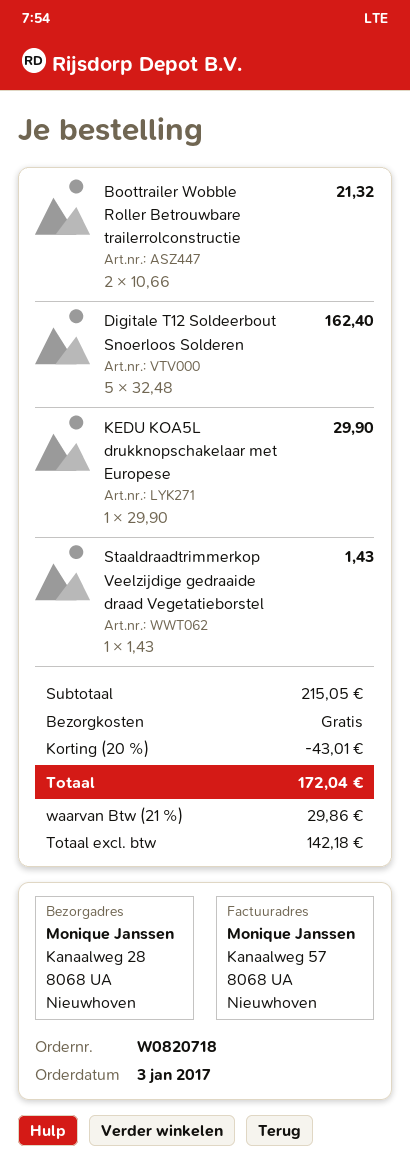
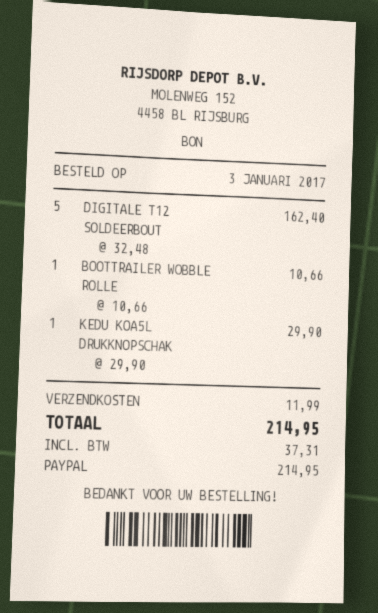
Boottrailer Wobble Roller Betrouwbare trailerrolconstructie: 2 x 10.66 = 21.32 -> 1 x 10.66 = 10.66
Staaldraadtrimmerkop Veelzijdige gedraaide draad Vegetatieborstel: 1 x 1.43 = 1.43 -> none
discount: 20% = 43.01 -> none
shipping: 0.00 -> 11.99
tax: 29.86 -> 37.31
total: 172.04 -> 214.95

